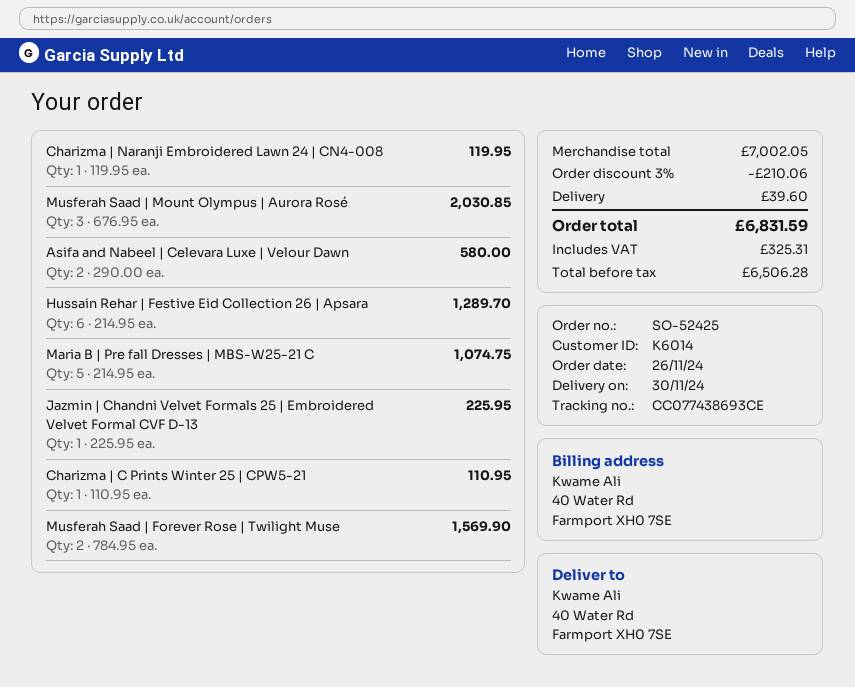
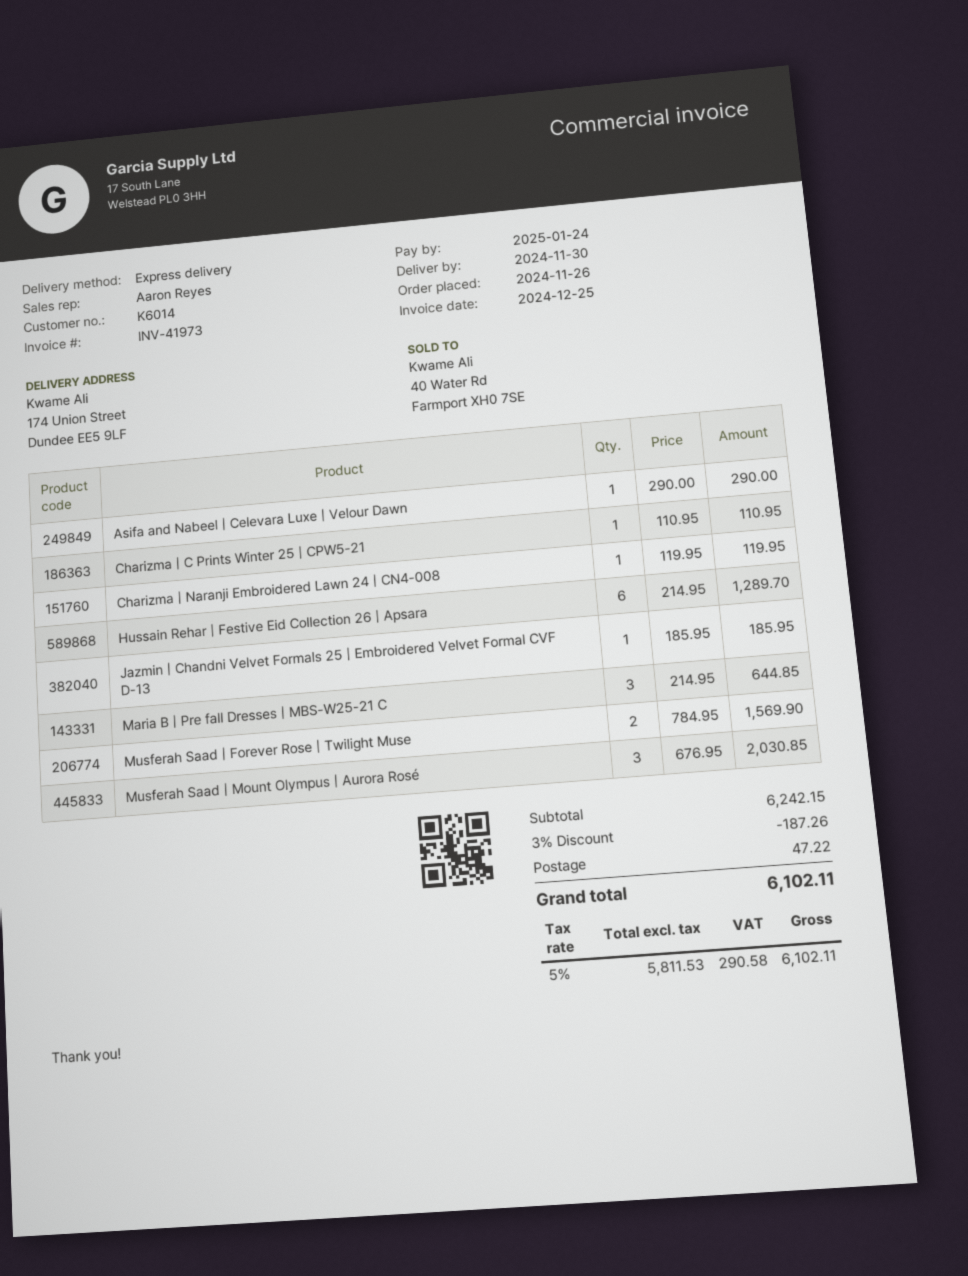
ship to: 40 Water Rd, Farmport XH0 7SE -> 174 Union Street, Dundee EE5 9LF
Asifa and Nabeel | Celevara Luxe | Velour Dawn: 2 x 290.00 = 580.00 -> 1 x 290.00 = 290.00
Maria B | Pre fall Dresses | MBS-W25-21 C: 5 x 214.95 = 1074.75 -> 3 x 214.95 = 644.85
Jazmin | Chandni Velvet Formals 25 | Embroidered Velvet Formal CVF D-13: 1 x 225.95 = 225.95 -> 1 x 185.95 = 185.95
subtotal: 7002.05 -> 6242.15
discount: 3% = 210.06 -> 3% = 187.26
shipping: 39.60 -> 47.22
net: 6506.28 -> 5811.53
tax: 325.31 -> 290.58
total: 6831.59 -> 6102.11

